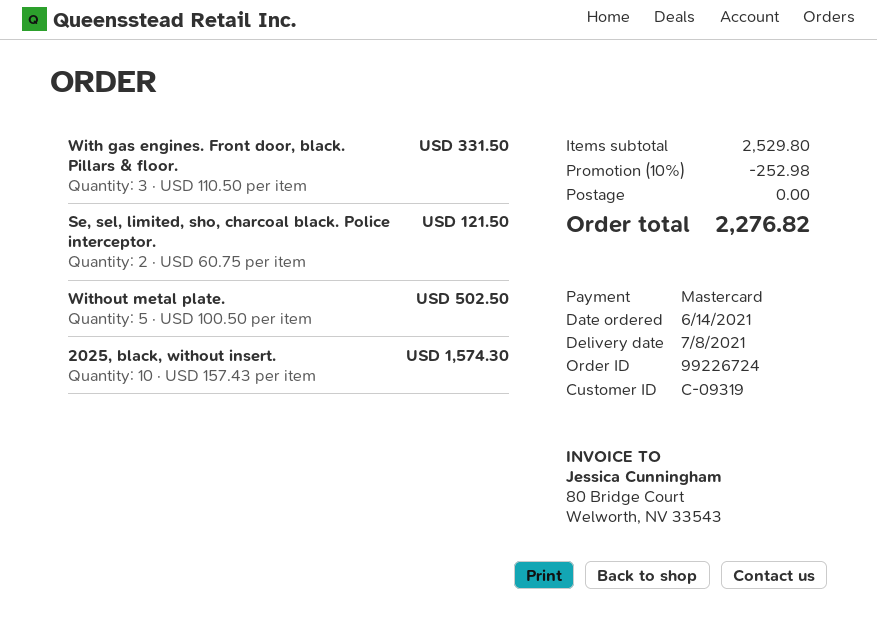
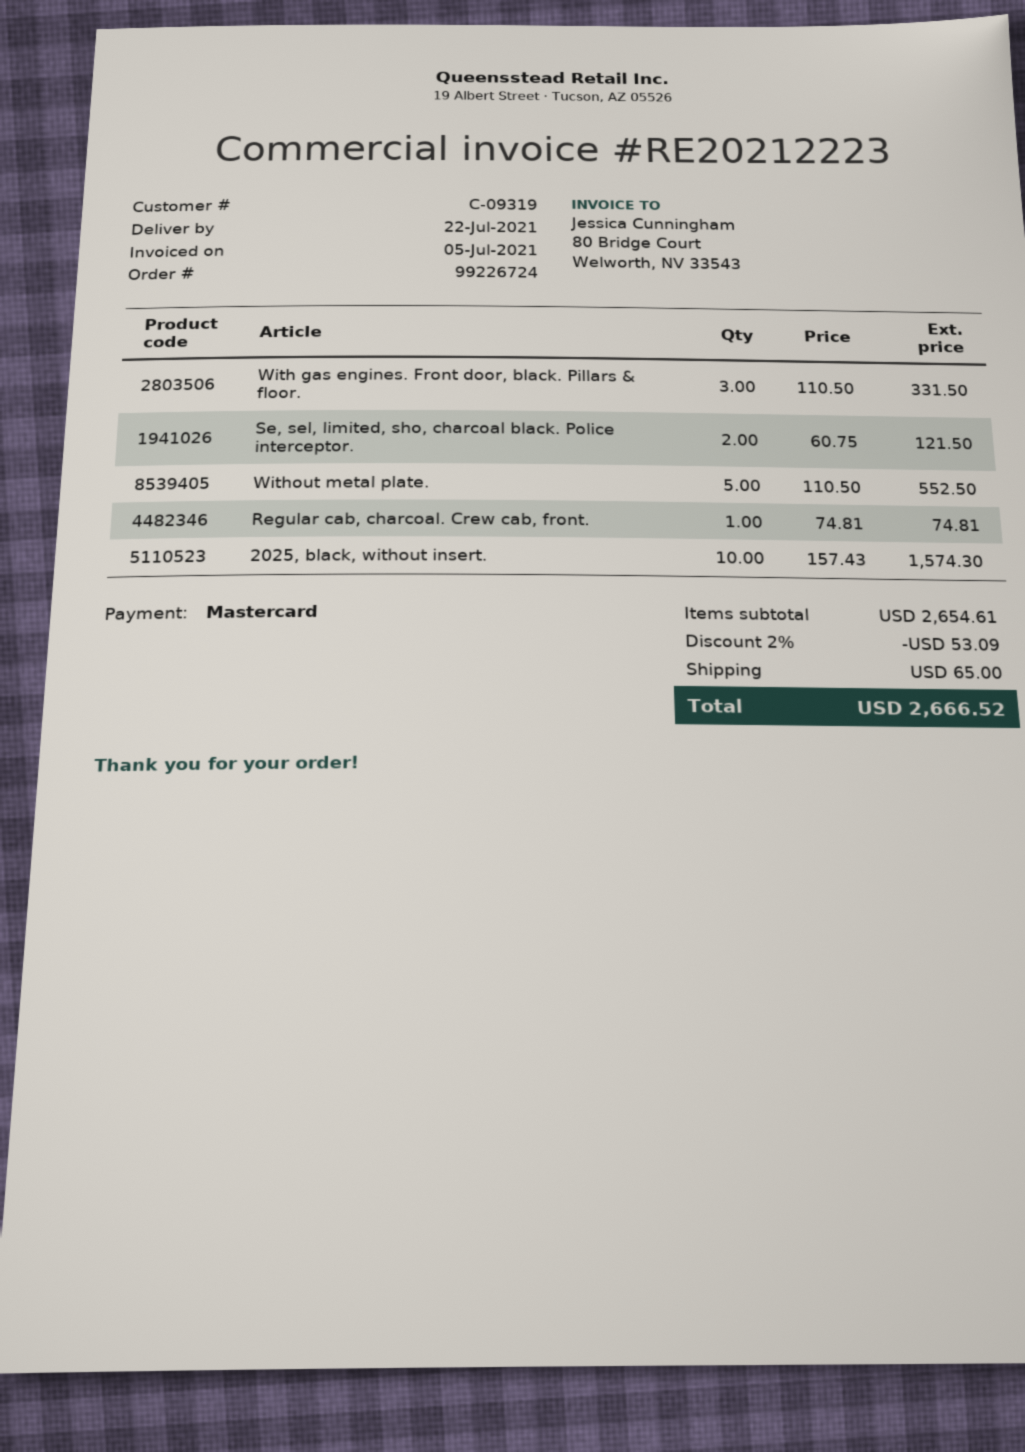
delivery date: 2021-07-08 -> 2021-07-22
Without metal plate.: 5 x 100.50 = 502.50 -> 5 x 110.50 = 552.50
Regular cab, charcoal. Crew cab, front.: none -> 1 x 74.81 = 74.81
subtotal: 2529.80 -> 2654.61
discount: 10% = 252.98 -> 2% = 53.09
shipping: 0.00 -> 65.00
total: 2276.82 -> 2666.52

